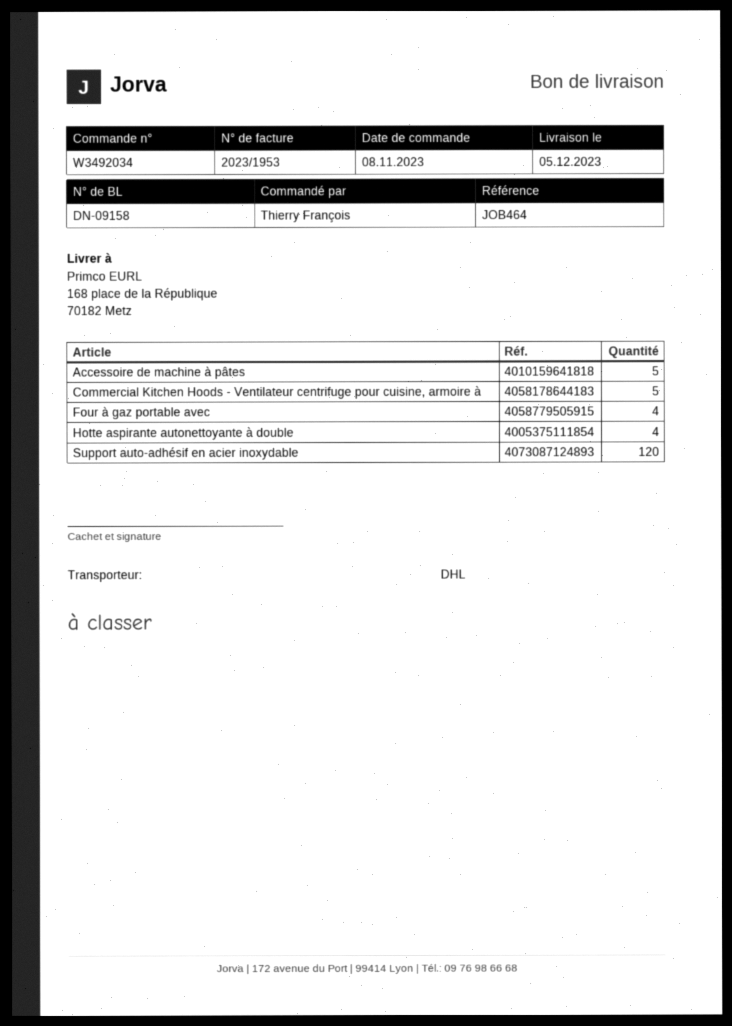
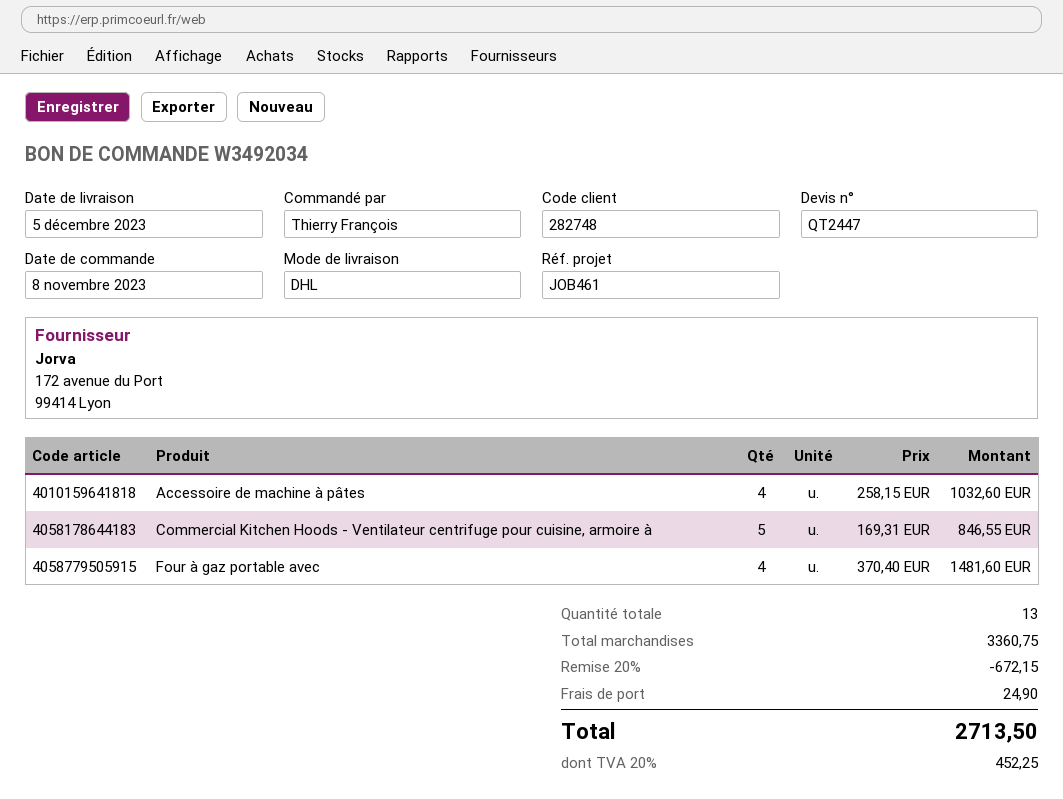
reference: JOB464 -> JOB461
Accessoire de machine à pâtes: 5 -> 4
Hotte aspirante autonettoyante à double: 4 -> none
Support auto-adhésif en acier inoxydable: 120 -> none

